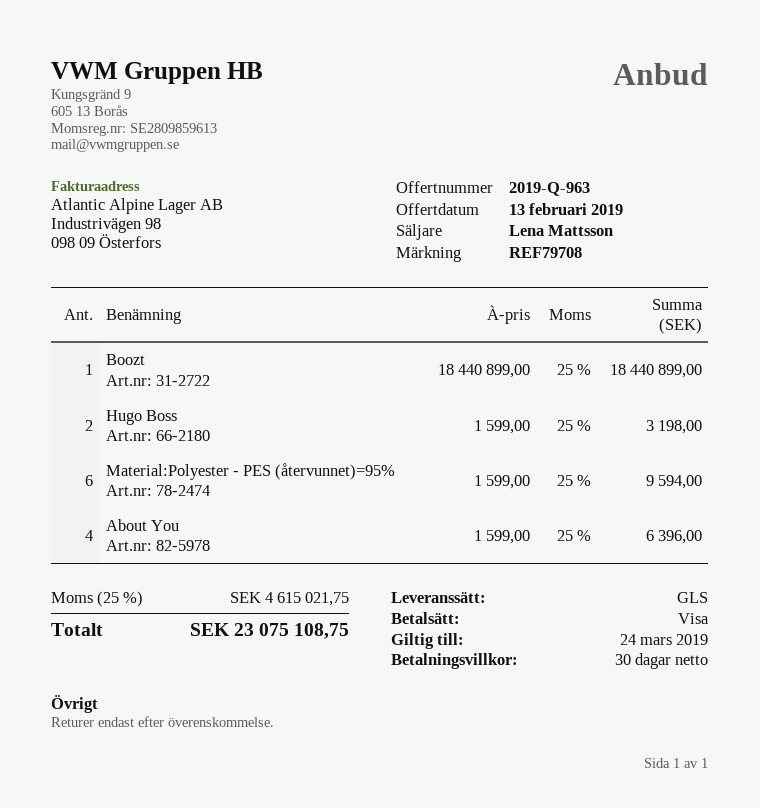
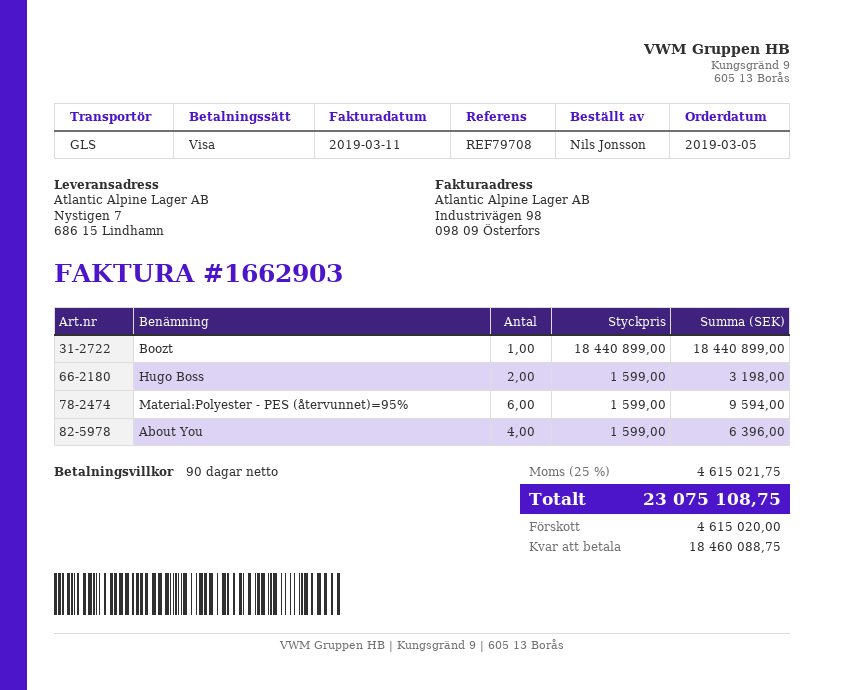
payment terms: 30 days -> 90 days

